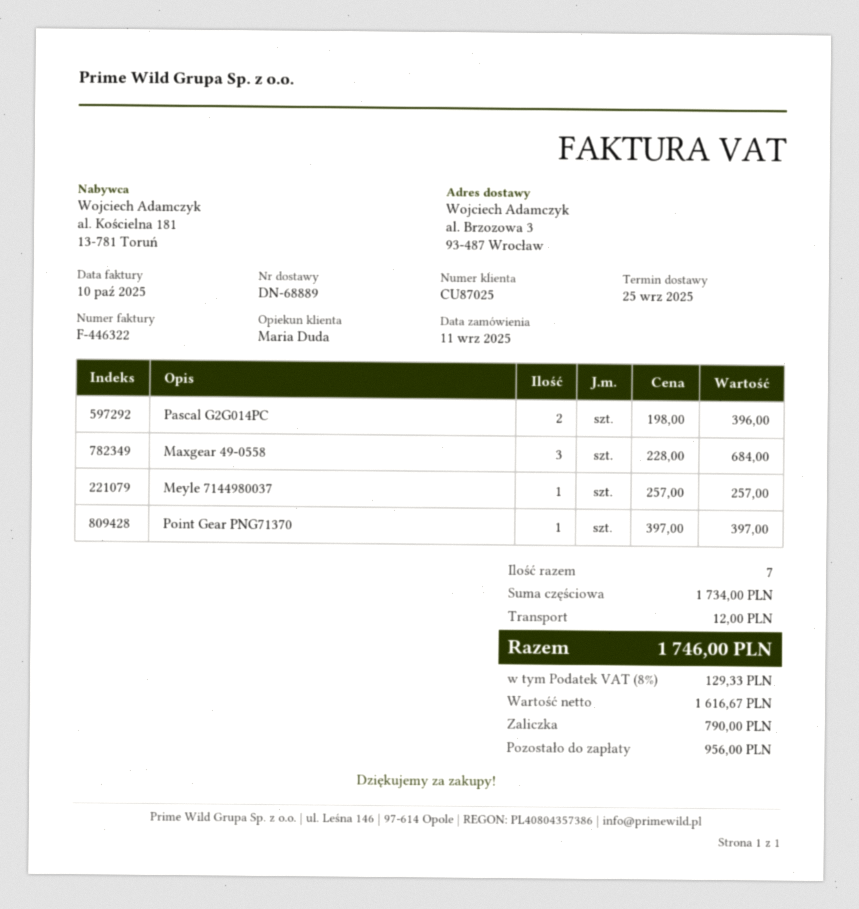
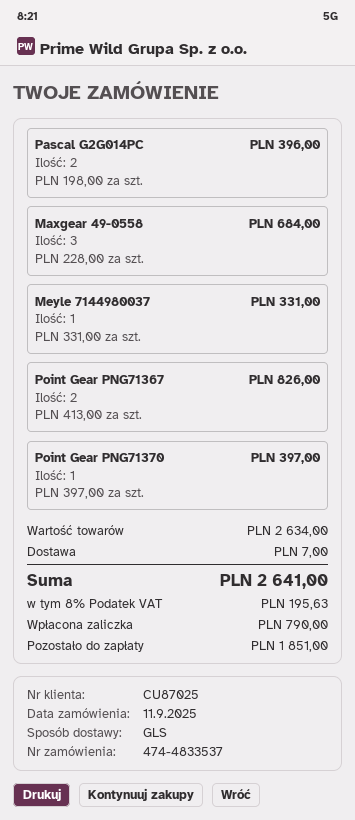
Meyle 7144980037: 1 x 257.00 = 257.00 -> 1 x 331.00 = 331.00
Point Gear PNG71367: none -> 2 x 413.00 = 826.00
subtotal: 1734.00 -> 2634.00
shipping: 12.00 -> 7.00
tax: 8% = 129.33 -> 8% = 195.63
total: 1746.00 -> 2641.00
balance: 956.00 -> 1851.00

